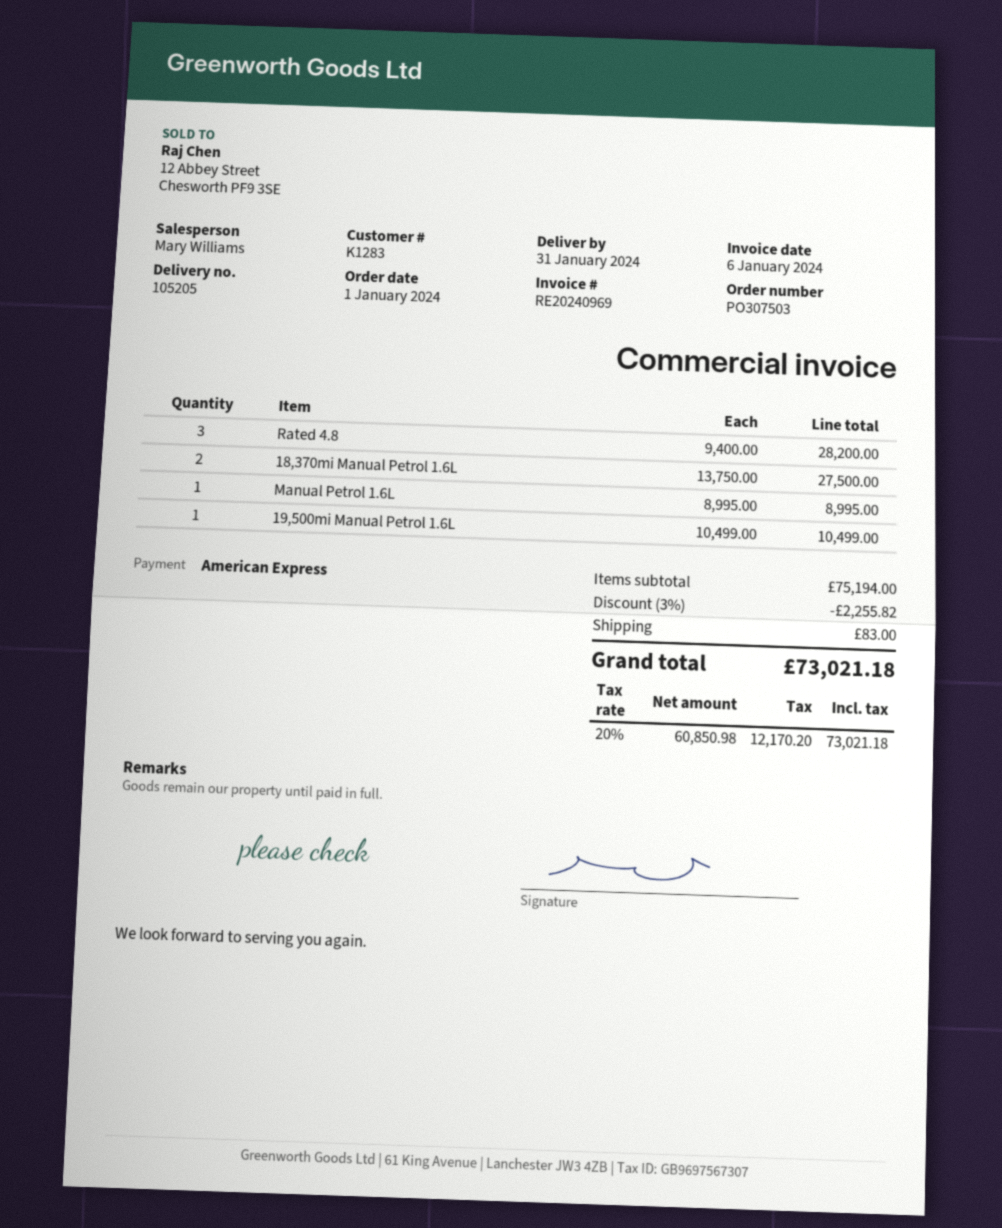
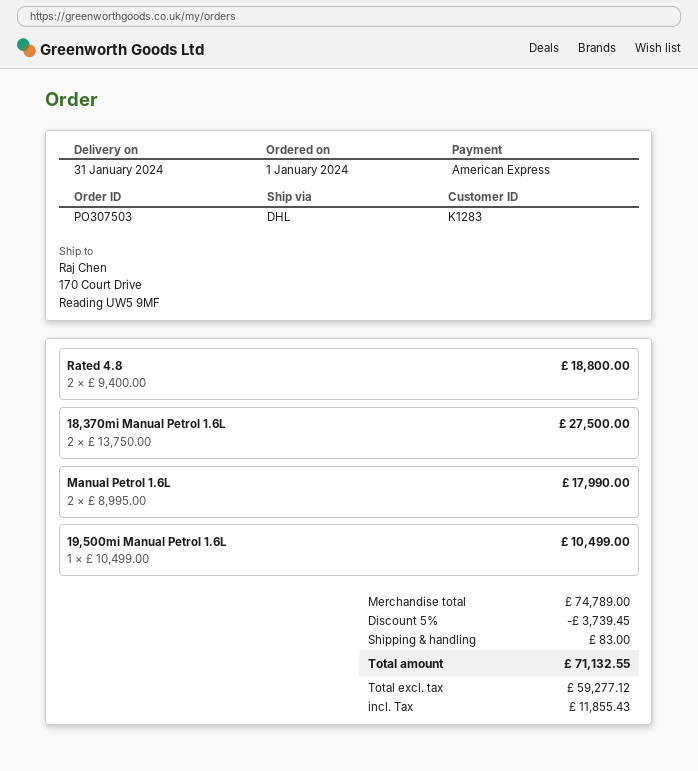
Rated 4.8: 3 x 9400.00 = 28200.00 -> 2 x 9400.00 = 18800.00
Manual Petrol 1.6L: 1 x 8995.00 = 8995.00 -> 2 x 8995.00 = 17990.00
subtotal: 75194.00 -> 74789.00
discount: 3% = 2255.82 -> 5% = 3739.45
net: 60850.98 -> 59277.12
tax: 12170.20 -> 11855.43
total: 73021.18 -> 71132.55

